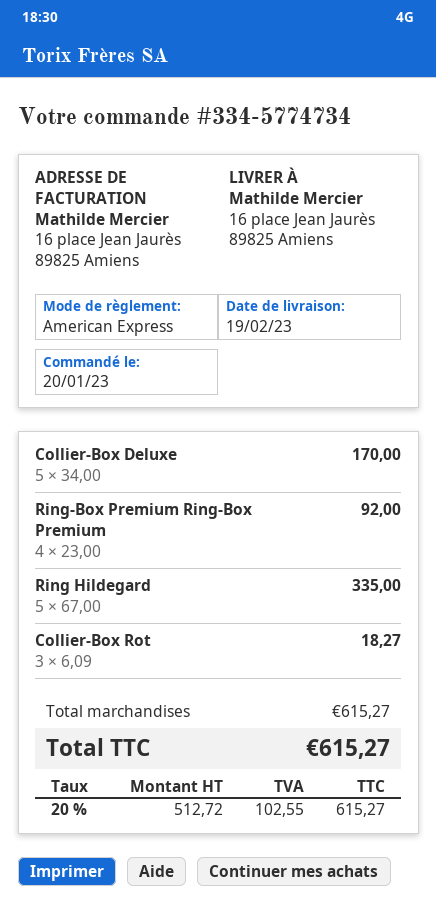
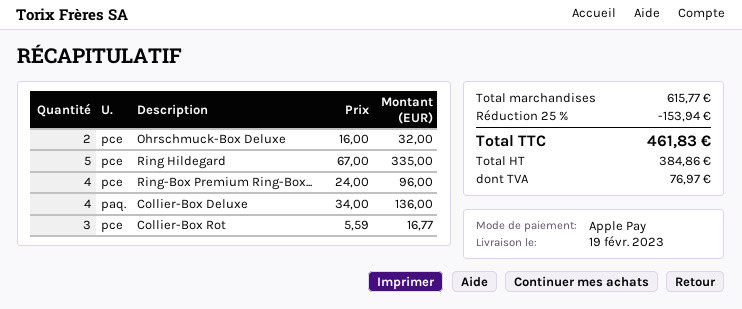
payment method: American Express -> Apple Pay
Collier-Box Deluxe: 5 x 34.00 = 170.00 -> 4 x 34.00 = 136.00
Ring-Box Premium Ring-Box Premium: 4 x 23.00 = 92.00 -> 4 x 24.00 = 96.00
Collier-Box Rot: 3 x 6.09 = 18.27 -> 3 x 5.59 = 16.77
Ohrschmuck-Box Deluxe: none -> 2 x 16.00 = 32.00
subtotal: 615.27 -> 615.77
discount: none -> 25% = 153.94
net: 512.72 -> 384.86
tax: 102.55 -> 76.97
total: 615.27 -> 461.83

